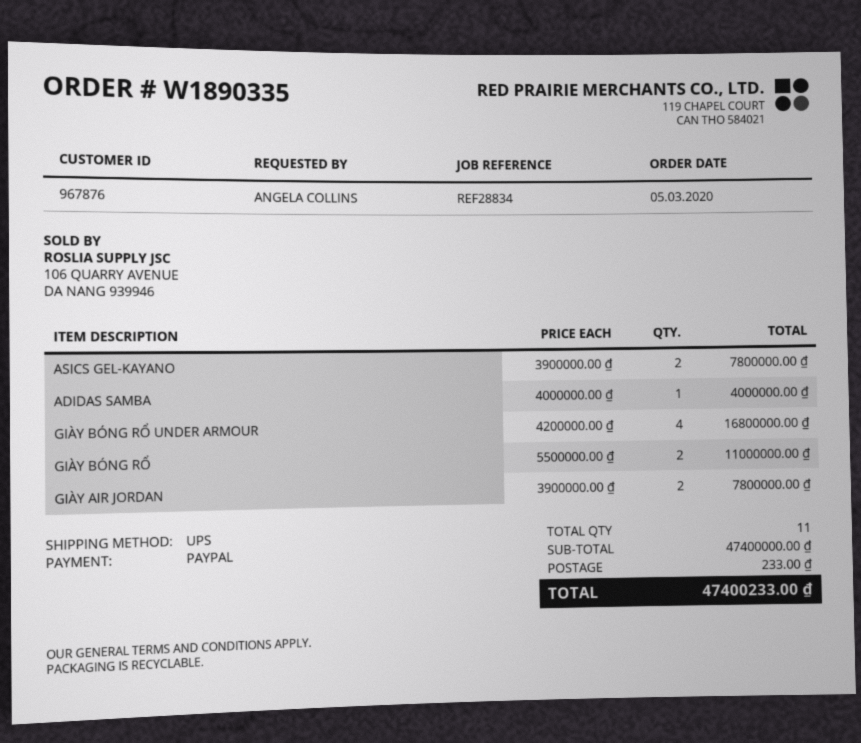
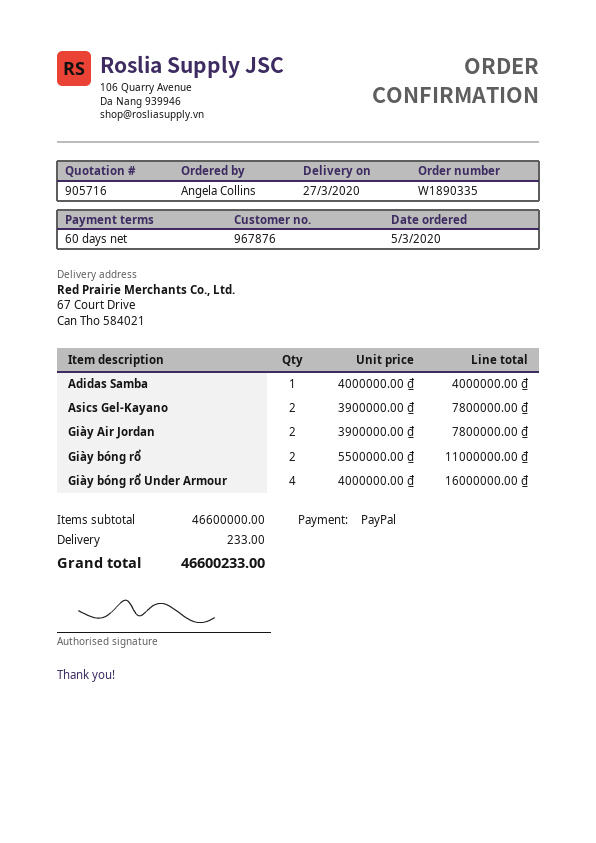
GIÀY BÓNG RỔ UNDER ARMOUR: 4 x 4200000.00 = 16800000.00 -> 4 x 4000000.00 = 16000000.00
subtotal: 47400000.00 -> 46600000.00
total: 47400233.00 -> 46600233.00

